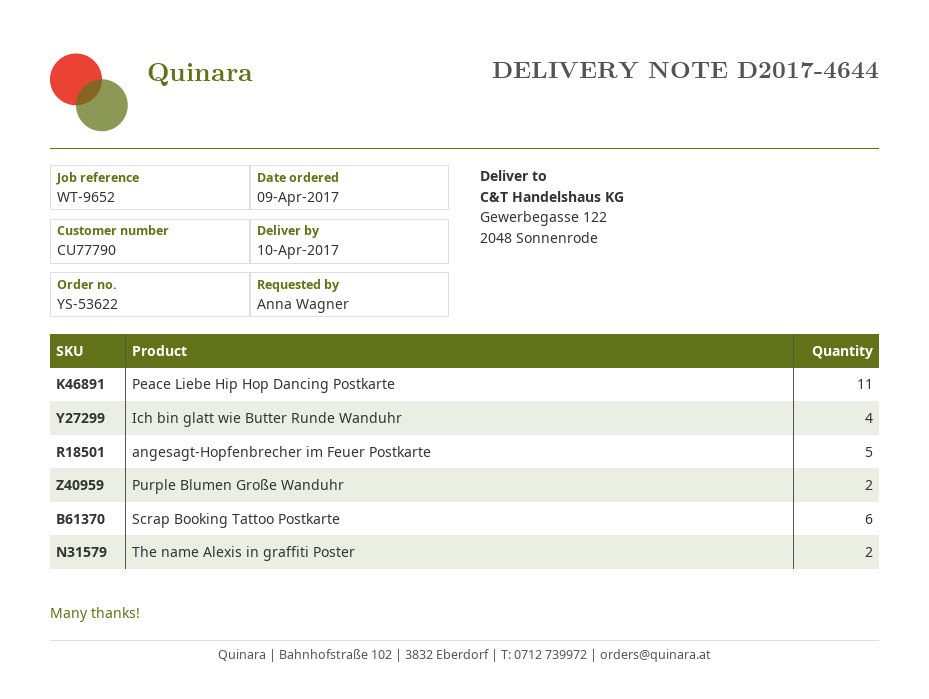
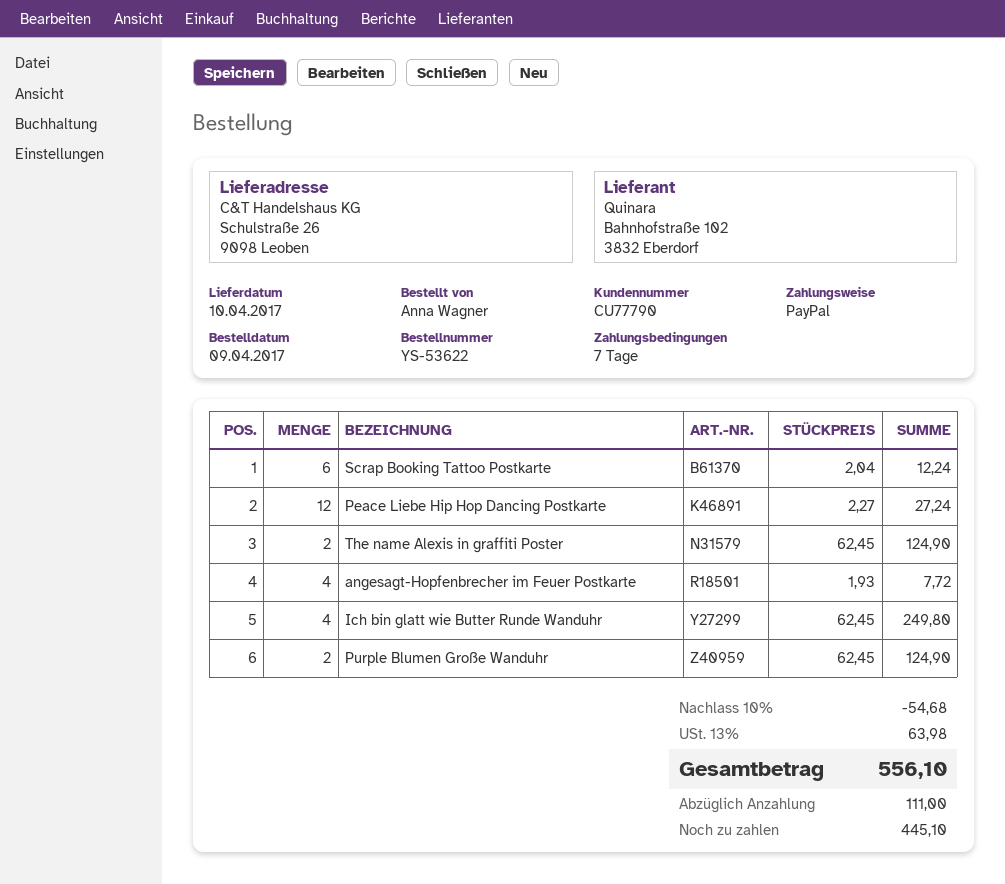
ship to: Gewerbegasse 122, 2048 Sonnenrode -> Schulstraße 26, 9098 Leoben
Peace Liebe Hip Hop Dancing Postkarte: 11 -> 12
angesagt-Hopfenbrecher im Feuer Postkarte: 5 -> 4

